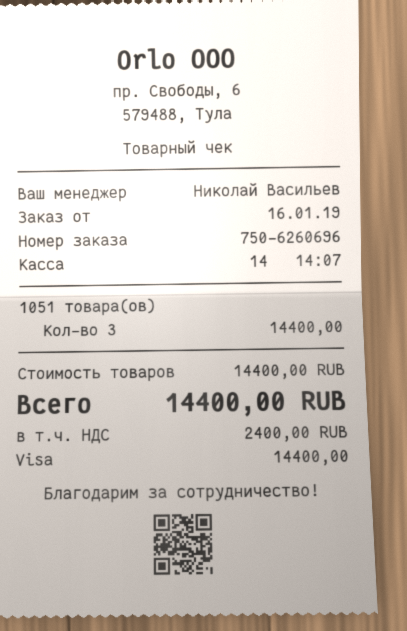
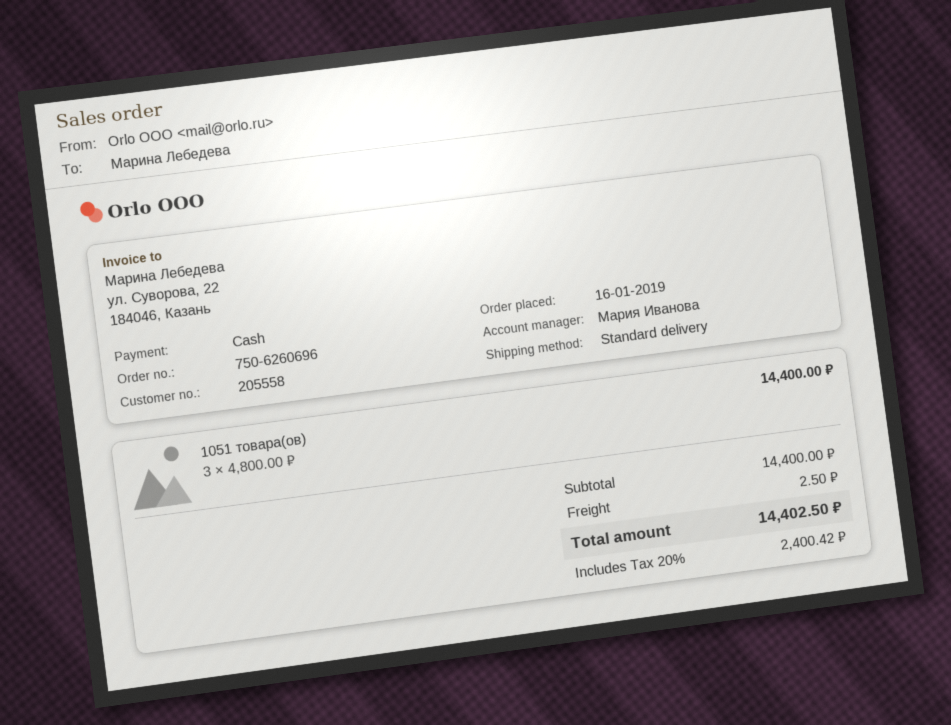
sales rep: Николай Васильев -> Мария Иванова
payment method: Visa -> cash
shipping: none -> 2.50
tax: 2400.00 -> 2400.42
total: 14400.00 -> 14402.50

